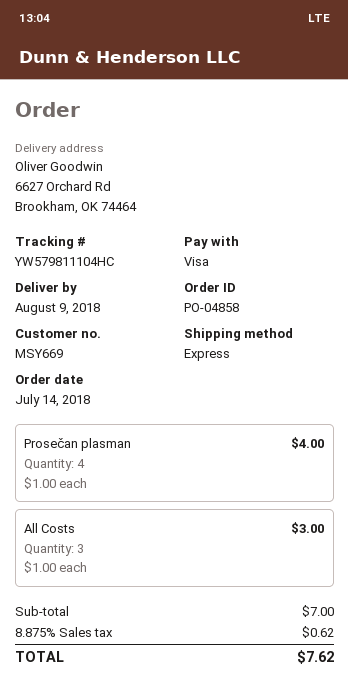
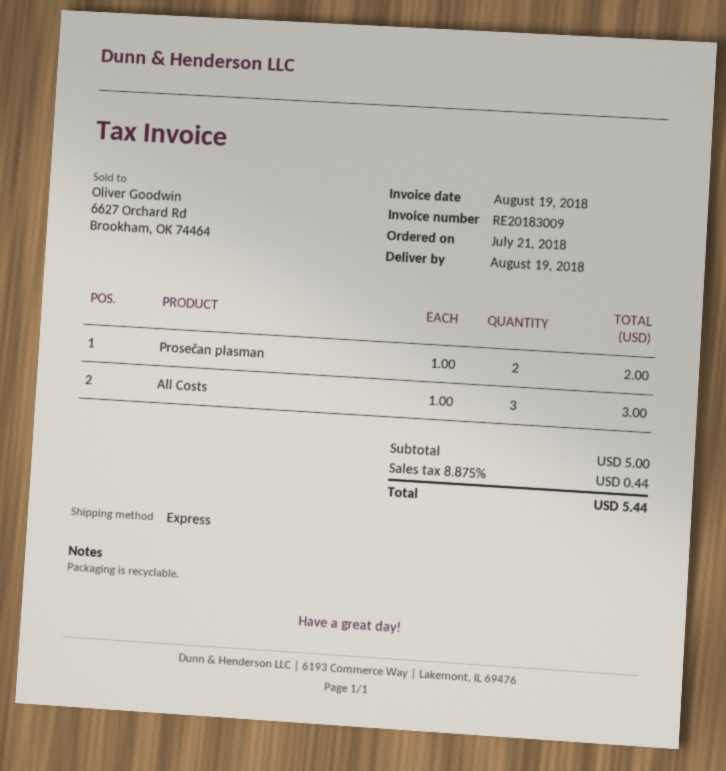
order date: 2018-07-14 -> 2018-07-21
delivery date: 2018-08-09 -> 2018-08-19
Prosečan plasman: 4 x 1.00 = 4.00 -> 2 x 1.00 = 2.00
subtotal: 7.00 -> 5.00
tax: 8.875% = 0.62 -> 8.875% = 0.44
total: 7.62 -> 5.44

